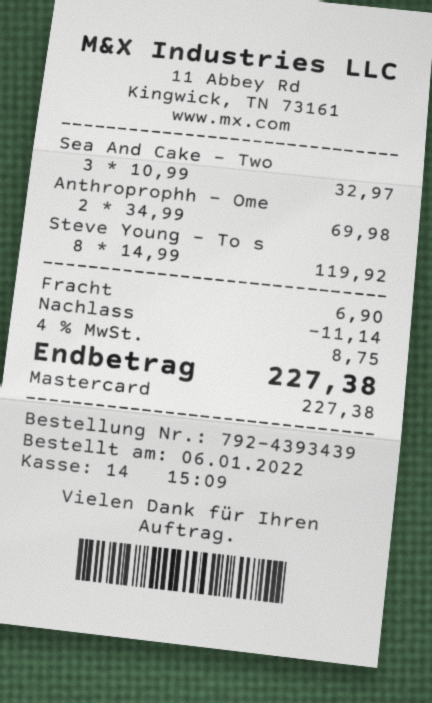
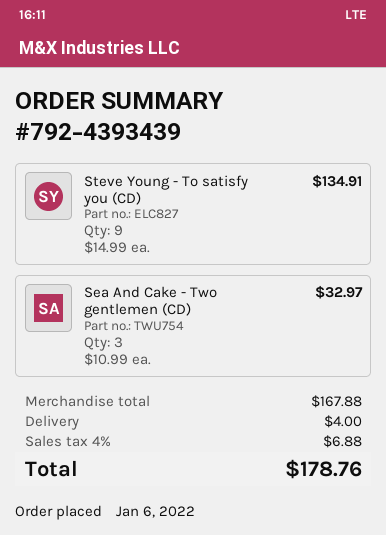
Anthroprophh - Ome: 2 x 34.99 = 69.98 -> none
Steve Young - To s: 8 x 14.99 = 119.92 -> 9 x 14.99 = 134.91
discount: 11.14 -> none
shipping: 6.90 -> 4.00
tax: 4% = 8.75 -> 4% = 6.88
total: 227.38 -> 178.76

